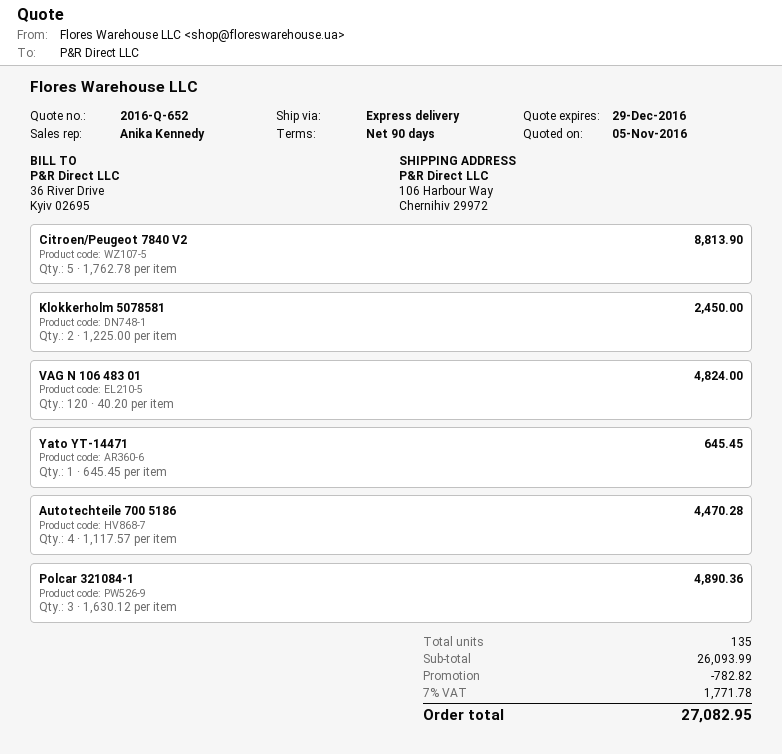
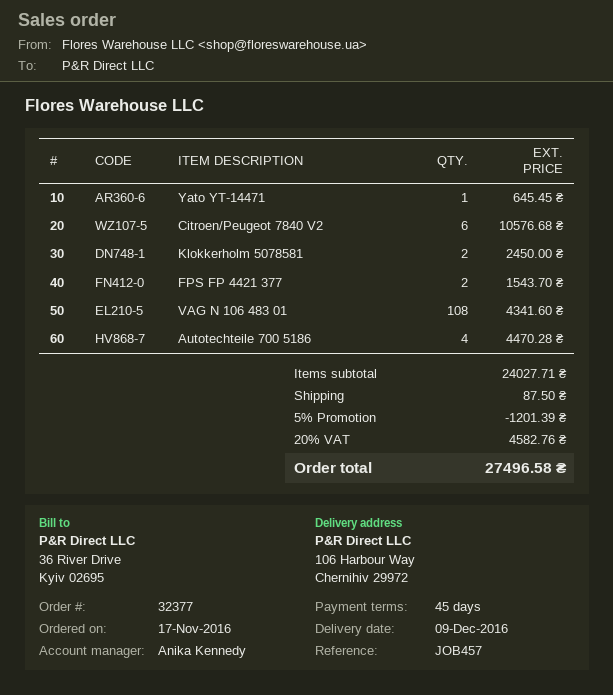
payment terms: 90 days -> 45 days
Citroen/Peugeot 7840 V2: 5 for 8813.90 -> 6 for 10576.68
VAG N 106 483 01: 120 for 4824.00 -> 108 for 4341.60
Polcar 321084-1: 3 for 4890.36 -> none
FPS FP 4421 377: none -> 2 for 1543.70
subtotal: 26093.99 -> 24027.71
discount: 782.82 -> 1201.39
shipping: none -> 87.50
tax: 7% = 1771.78 -> 20% = 4582.76
total: 27082.95 -> 27496.58

